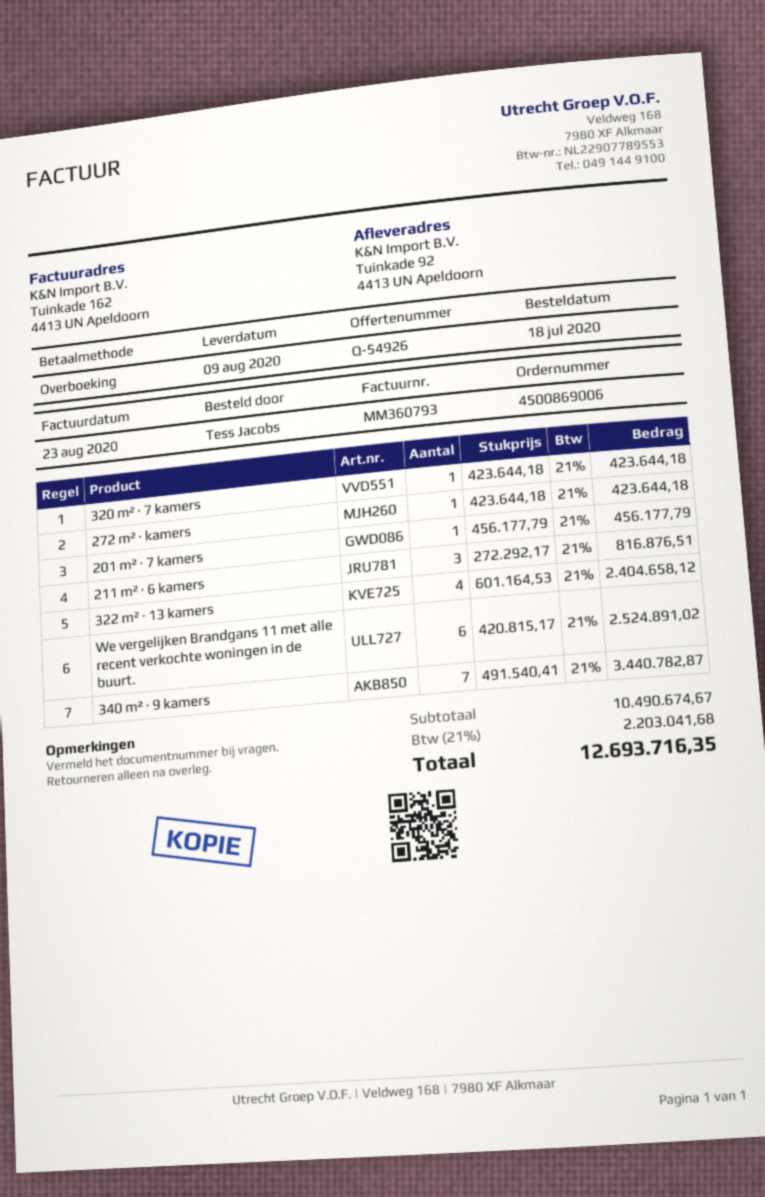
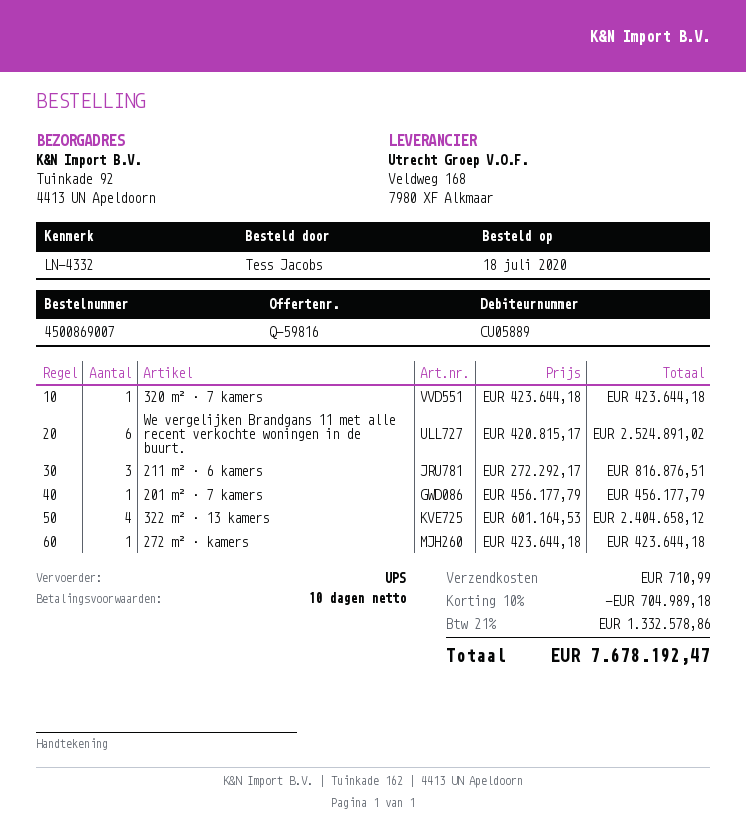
quote number: Q-54926 -> Q-59816
order number: 4500869006 -> 4500869007
340 m² · 9 kamers: 7 x 491540.41 = 3440782.87 -> none
discount: none -> 10% = 704989.18
shipping: none -> 710.99
tax: 21% = 2203041.68 -> 21% = 1332578.86
total: 12693716.35 -> 7678192.47

